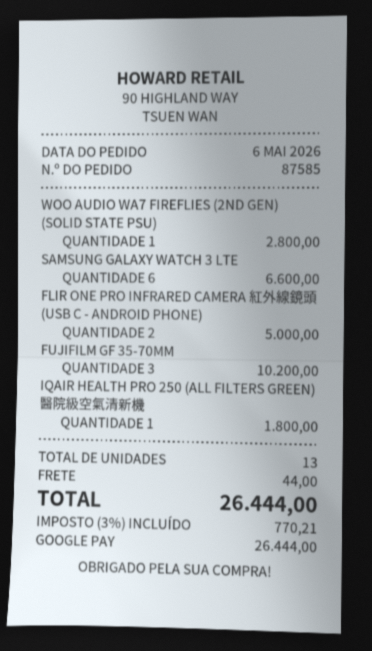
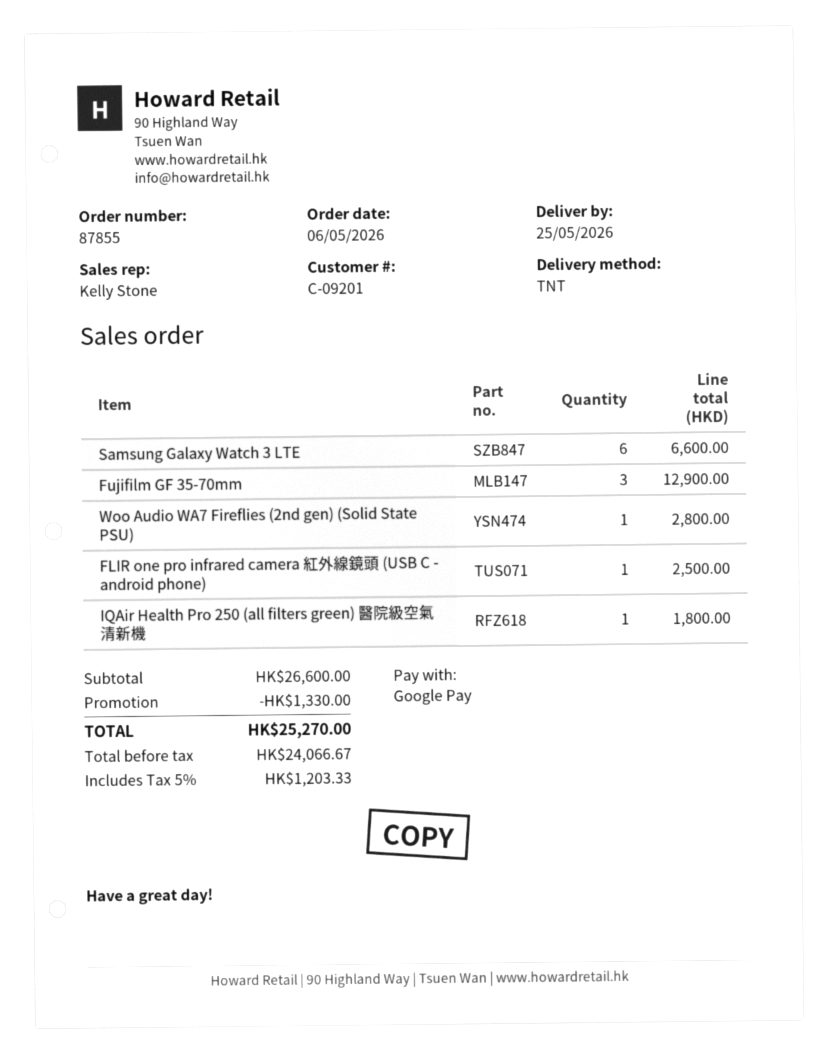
order number: 87585 -> 87855
FLIR ONE PRO INFRARED CAMERA 紅外線鏡頭 (USB C - ANDROID PHONE): 2 for 5000.00 -> 1 for 2500.00
FUJIFILM GF 35-70MM: 3 for 10200.00 -> 3 for 12900.00
discount: none -> 1330.00
shipping: 44.00 -> none
tax: 3% = 770.21 -> 5% = 1203.33
total: 26444.00 -> 25270.00

